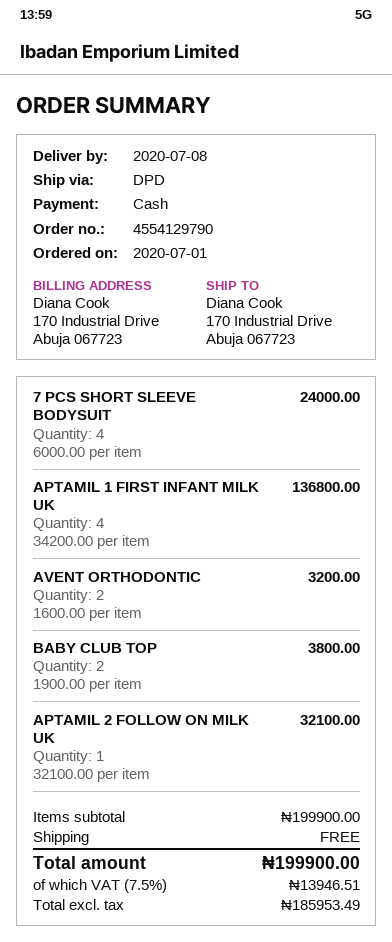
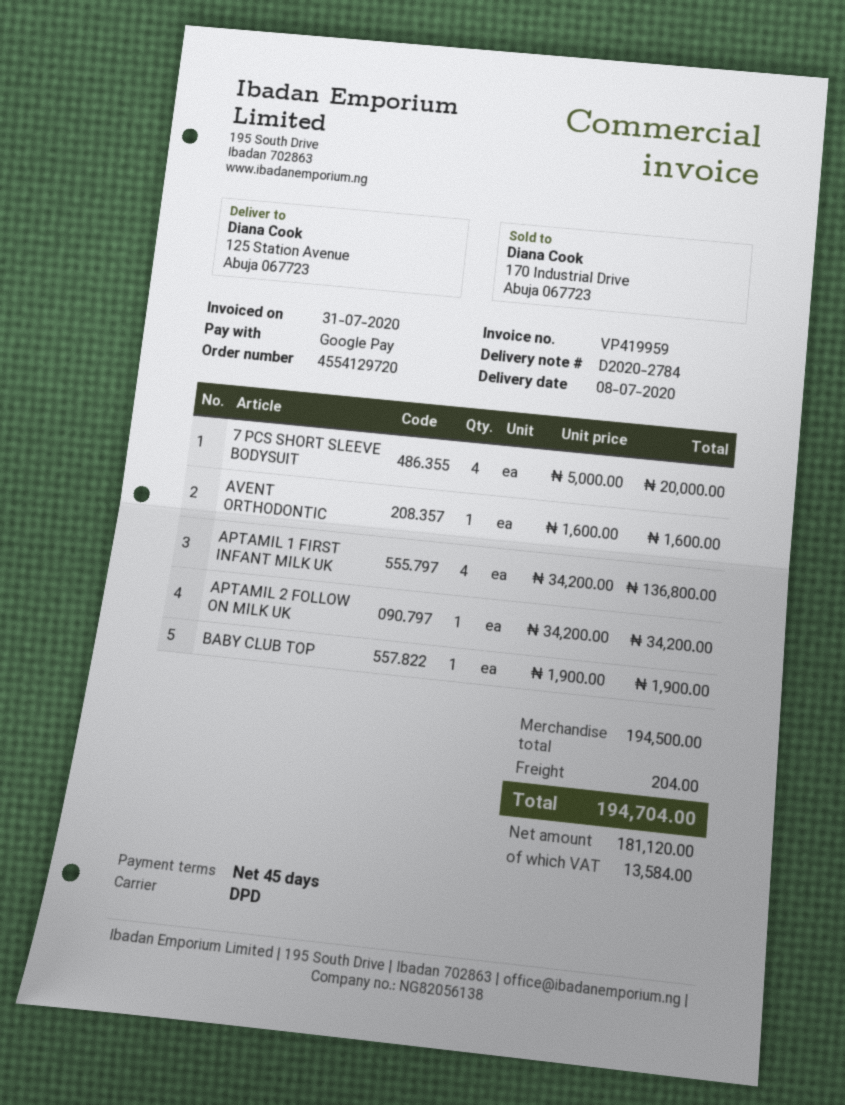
order number: 4554129790 -> 4554129720
payment method: cash -> Google Pay
ship to: 170 Industrial Drive, Abuja 067723 -> 125 Station Avenue, Abuja 067723
7 PCS SHORT SLEEVE BODYSUIT: 4 x 6000.00 = 24000.00 -> 4 x 5000.00 = 20000.00
AVENT ORTHODONTIC: 2 x 1600.00 = 3200.00 -> 1 x 1600.00 = 1600.00
BABY CLUB TOP: 2 x 1900.00 = 3800.00 -> 1 x 1900.00 = 1900.00
APTAMIL 2 FOLLOW ON MILK UK: 1 x 32100.00 = 32100.00 -> 1 x 34200.00 = 34200.00
subtotal: 199900.00 -> 194500.00
shipping: 0.00 -> 204.00
net: 185953.49 -> 181120.00
tax: 13946.51 -> 13584.00
total: 199900.00 -> 194704.00

